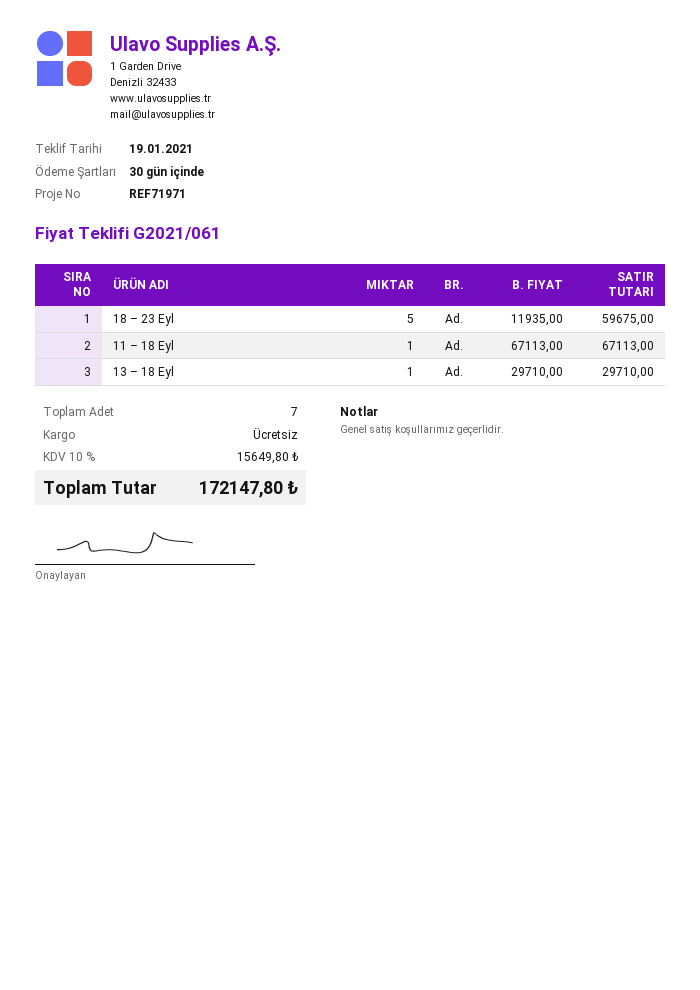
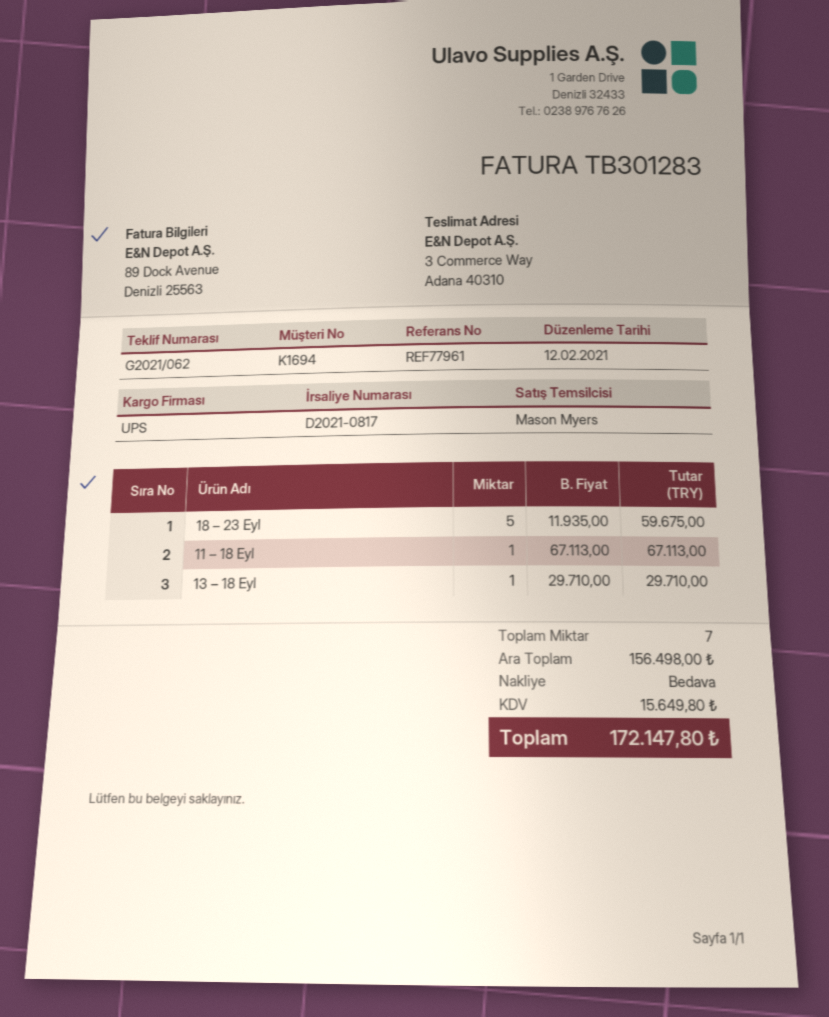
quote number: G2021/061 -> G2021/062
reference: REF71971 -> REF77961

